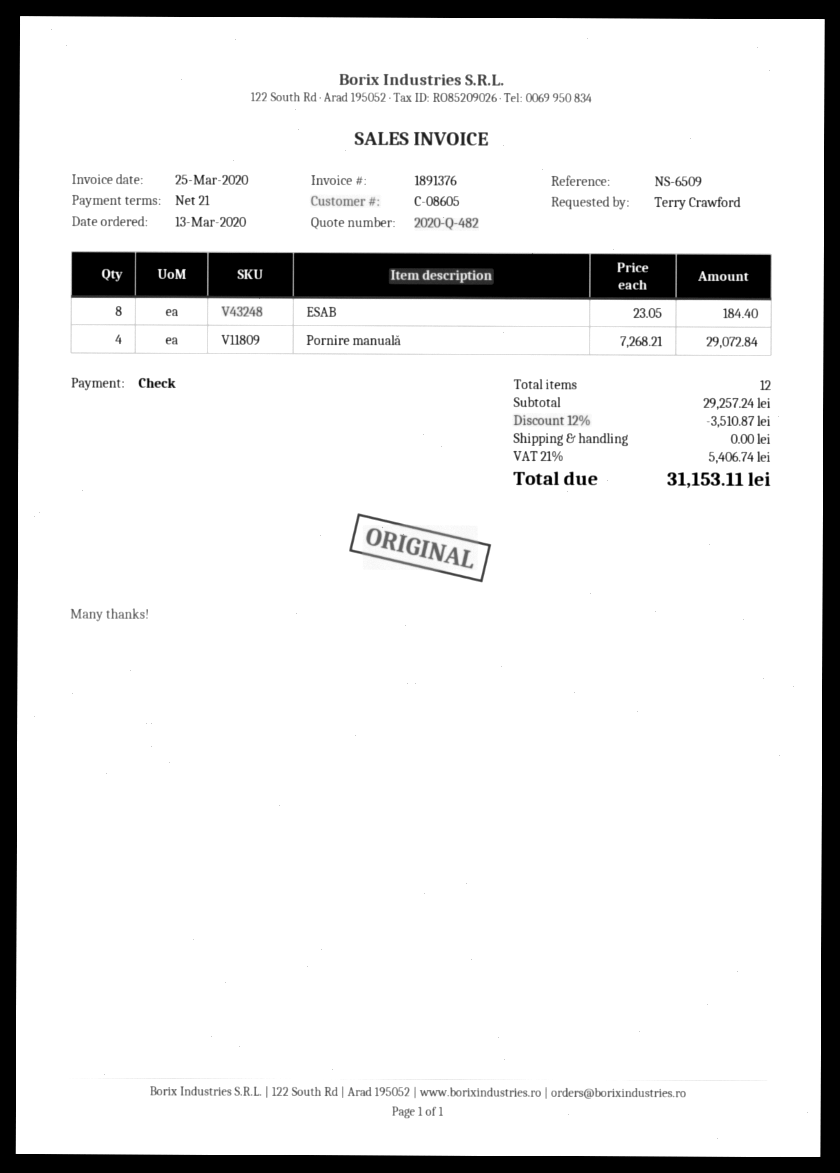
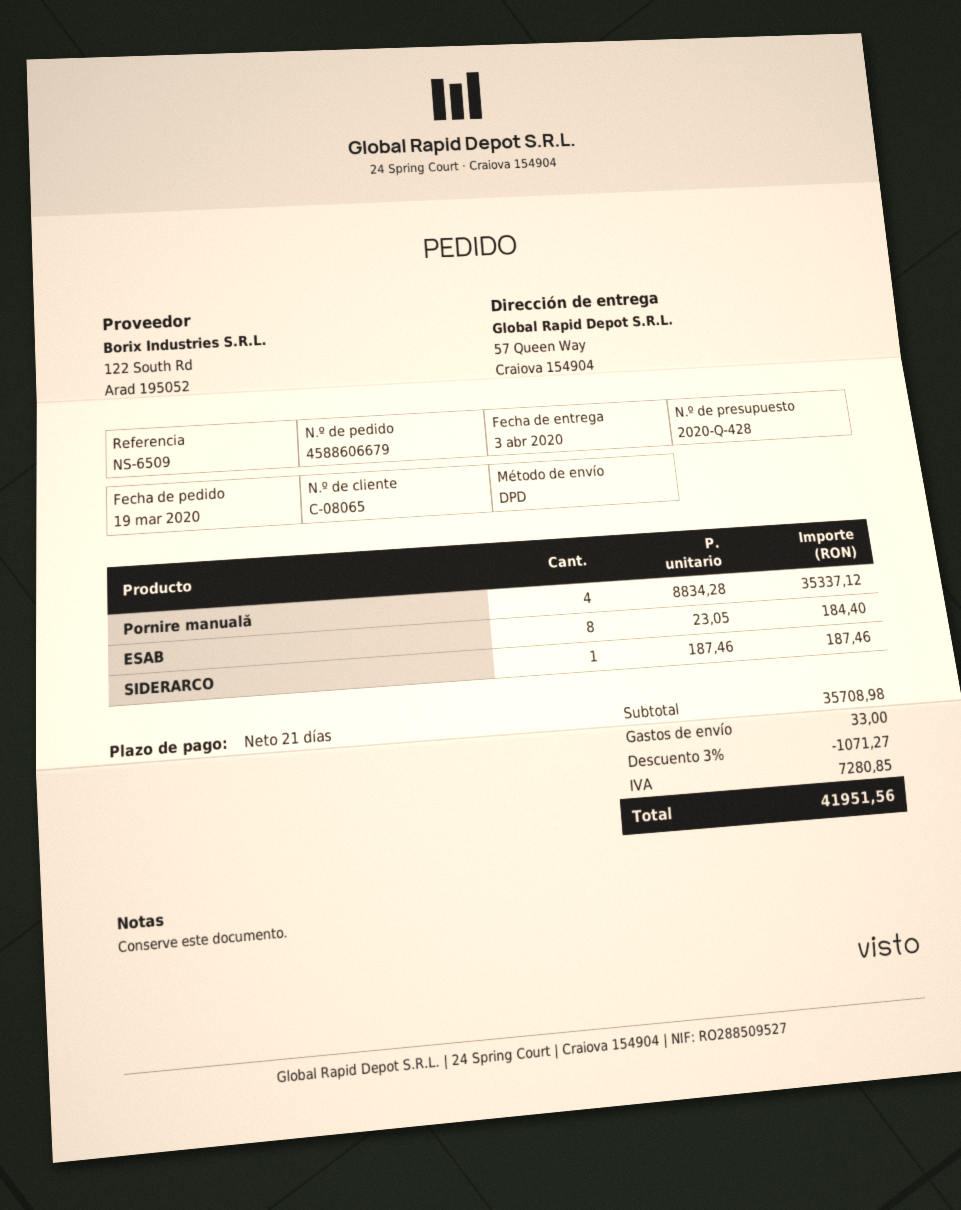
quote number: 2020-Q-482 -> 2020-Q-428
order date: 2020-03-13 -> 2020-03-19
customer number: C-08605 -> C-08065
Pornire manuală: 4 x 7268.21 = 29072.84 -> 4 x 8834.28 = 35337.12
SIDERARCO: none -> 1 x 187.46 = 187.46
subtotal: 29257.24 -> 35708.98
discount: 12% = 3510.87 -> 3% = 1071.27
shipping: 0.00 -> 33.00
tax: 5406.74 -> 7280.85
total: 31153.11 -> 41951.56

